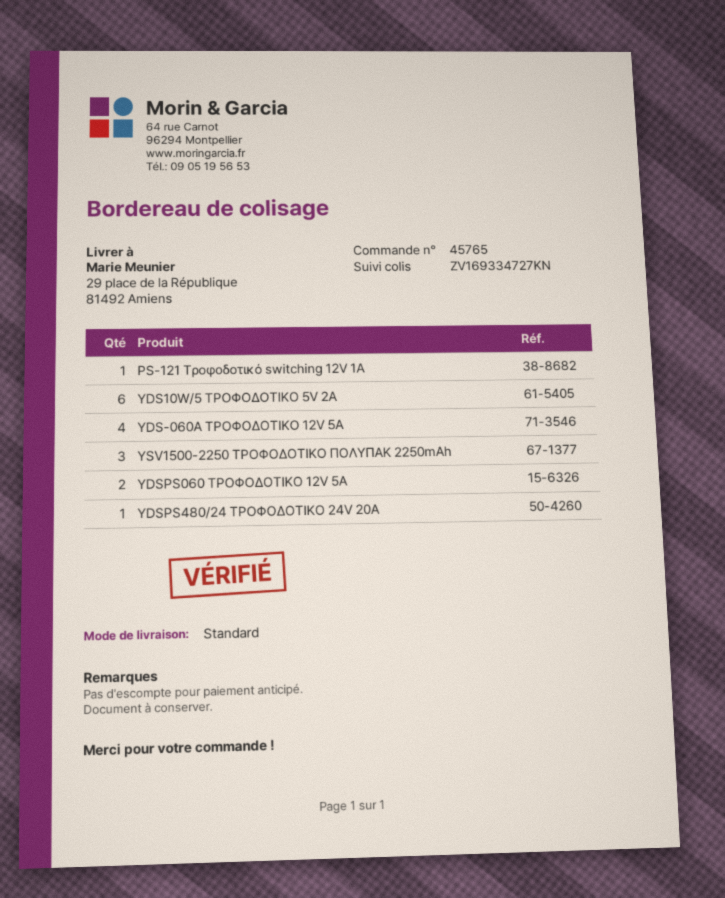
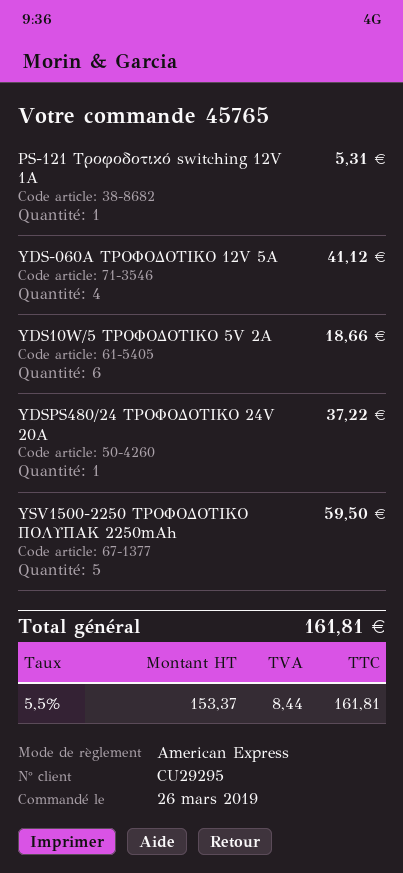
YSV1500-2250 ΤΡΟΦΟΔΟΤΙΚΟ ΠΟΛΥΠΑΚ 2250mAh: 3 -> 5
YDSPS060 ΤΡΟΦΟΔΟΤΙΚΟ 12V 5A: 2 -> none

